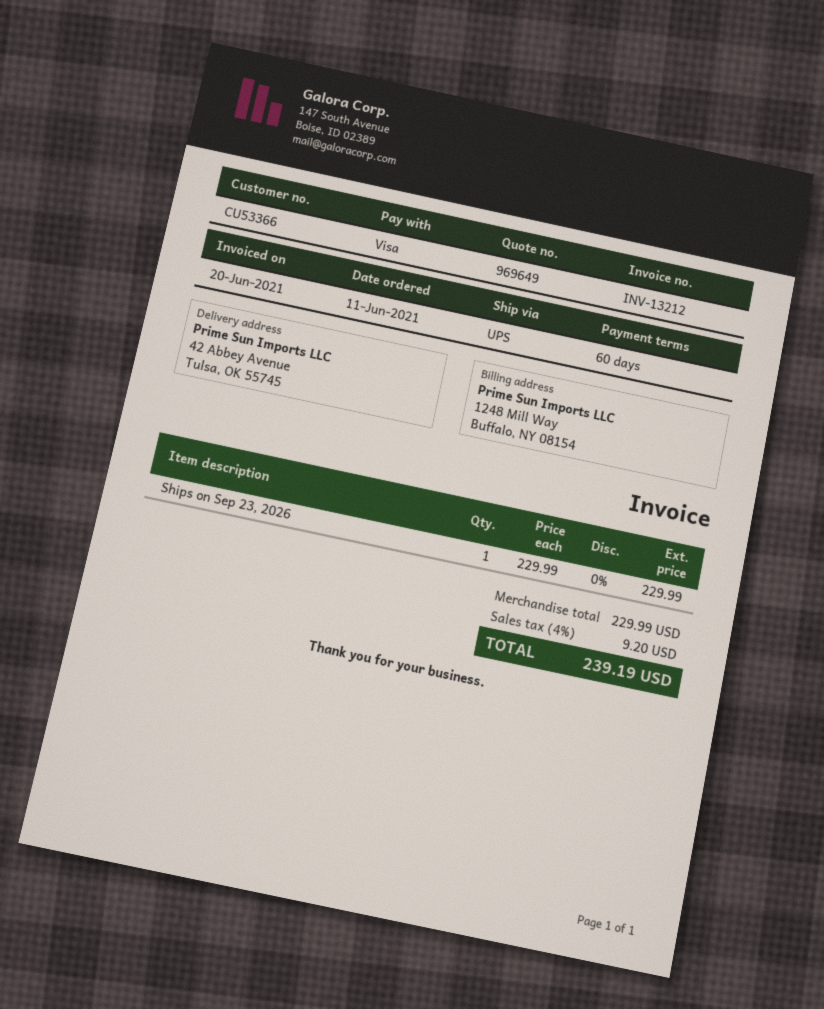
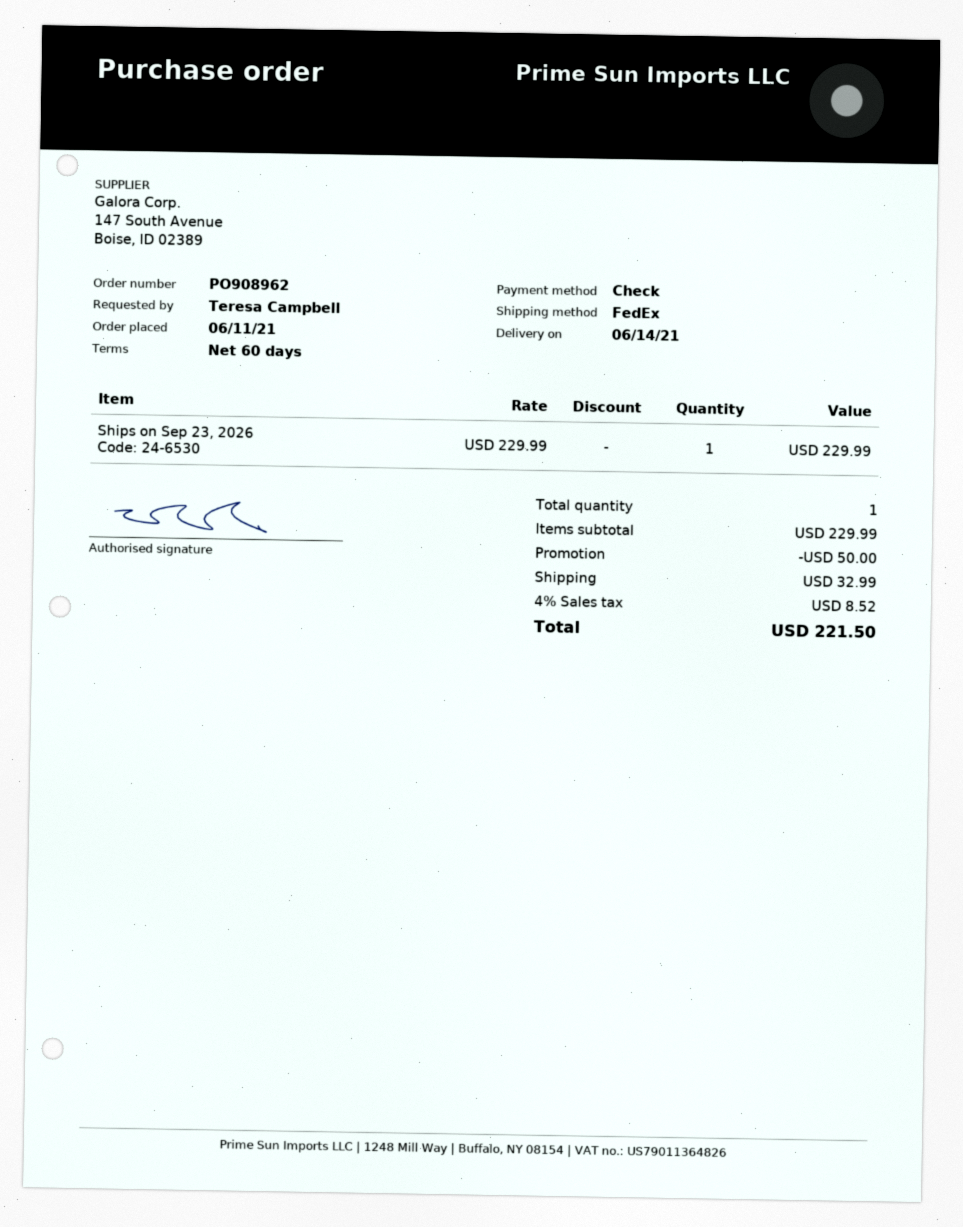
payment method: Visa -> cheque
shipping method: UPS -> FedEx
discount: none -> 50.00
shipping: none -> 32.99
tax: 4% = 9.20 -> 4% = 8.52
total: 239.19 -> 221.50

